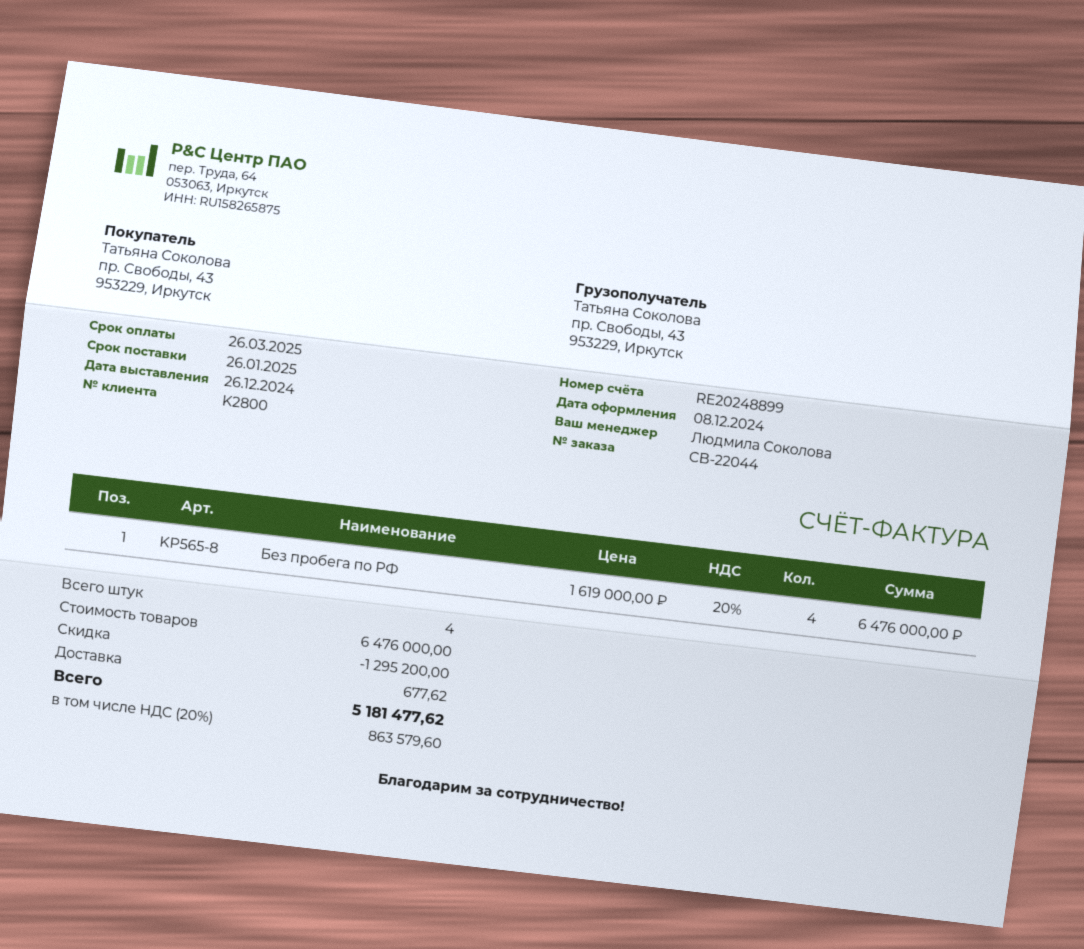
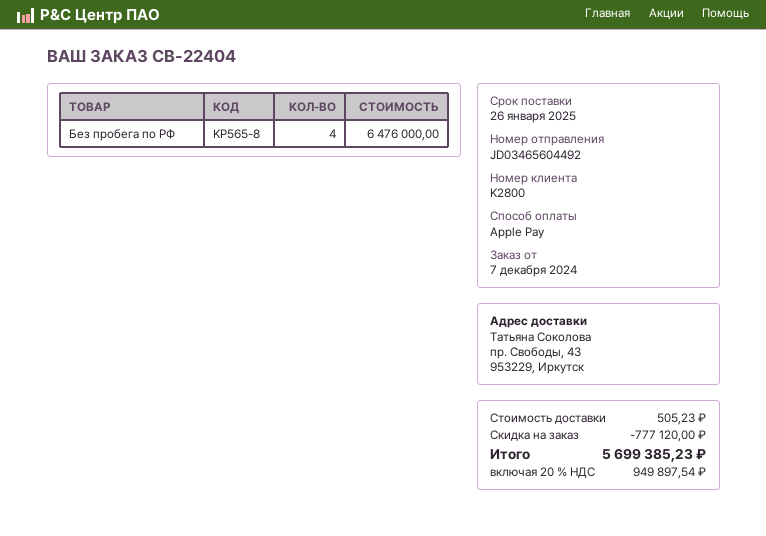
order number: CB-22044 -> CB-22404
order date: 2024-12-08 -> 2024-12-07
discount: 1295200.00 -> 777120.00
shipping: 677.62 -> 505.23
tax: 20% = 863579.60 -> 20% = 949897.54
total: 5181477.62 -> 5699385.23

